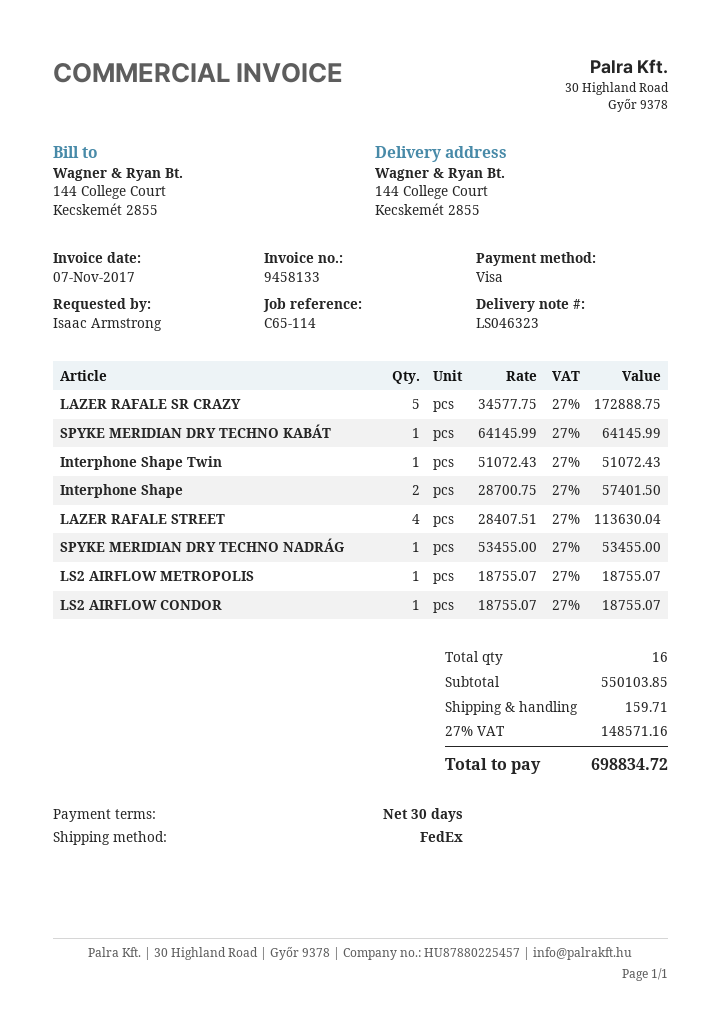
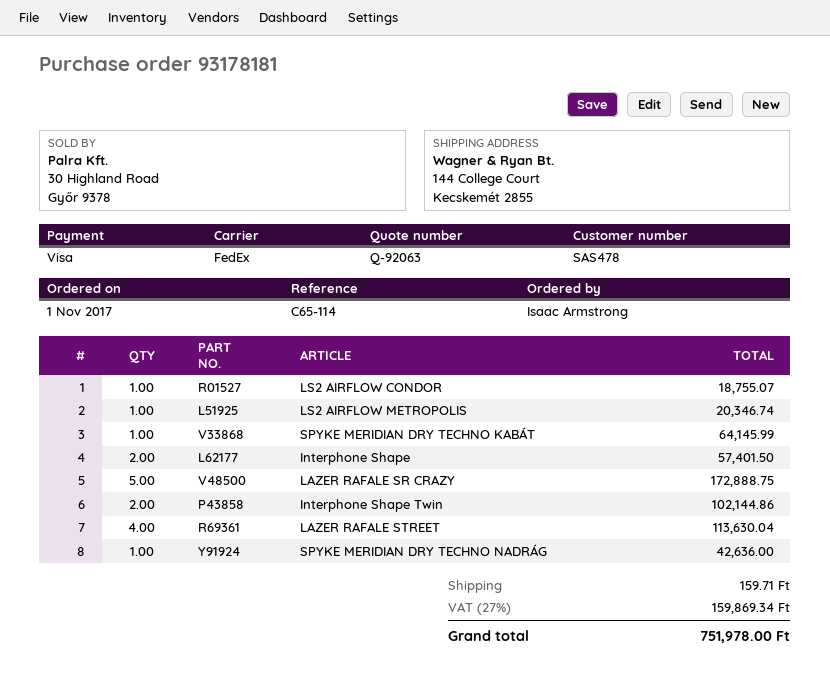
Interphone Shape Twin: 1 for 51072.43 -> 2 for 102144.86
SPYKE MERIDIAN DRY TECHNO NADRÁG: 1 for 53455.00 -> 1 for 42636.00
LS2 AIRFLOW METROPOLIS: 1 for 18755.07 -> 1 for 20346.74
tax: 27% = 148571.16 -> 27% = 159869.34
total: 698834.72 -> 751978.00

